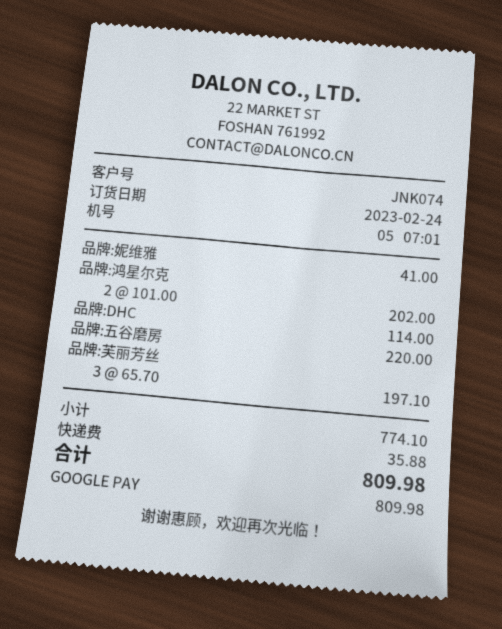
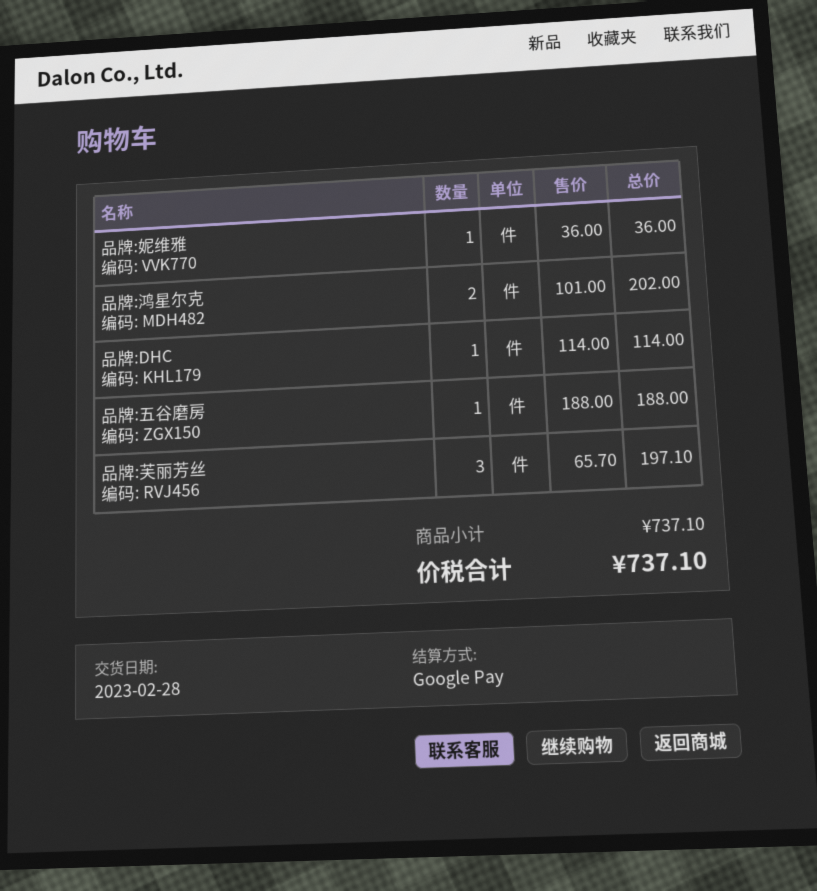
品牌:妮维雅: 1 x 41.00 = 41.00 -> 1 x 36.00 = 36.00
品牌:五谷磨房: 1 x 220.00 = 220.00 -> 1 x 188.00 = 188.00
subtotal: 774.10 -> 737.10
shipping: 35.88 -> none
total: 809.98 -> 737.10

